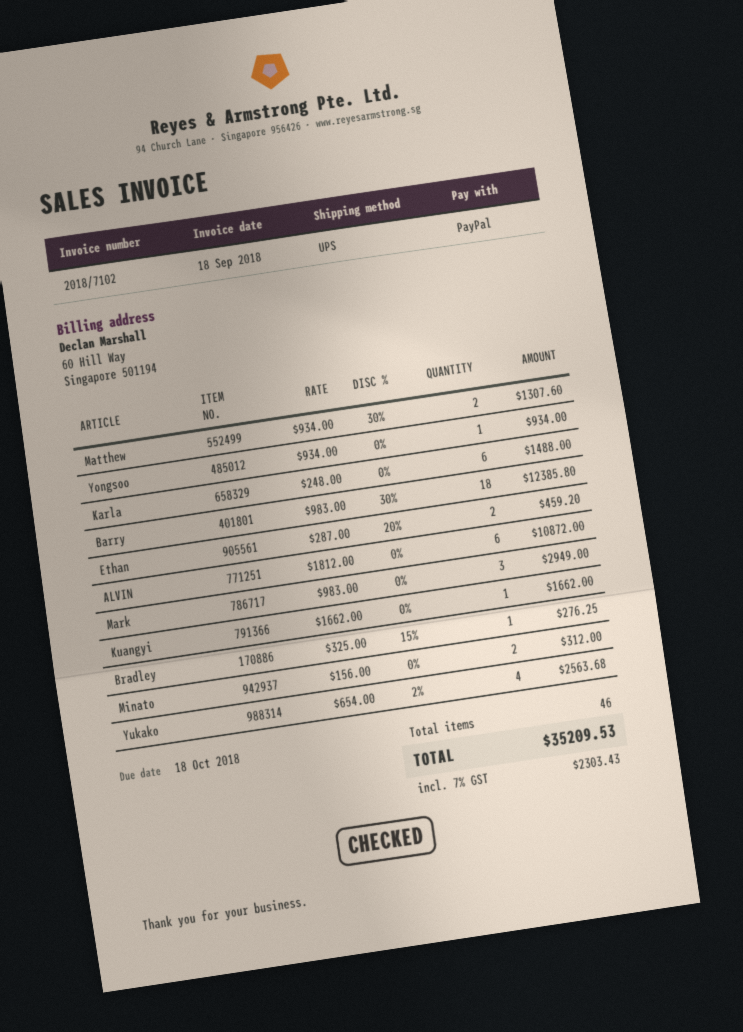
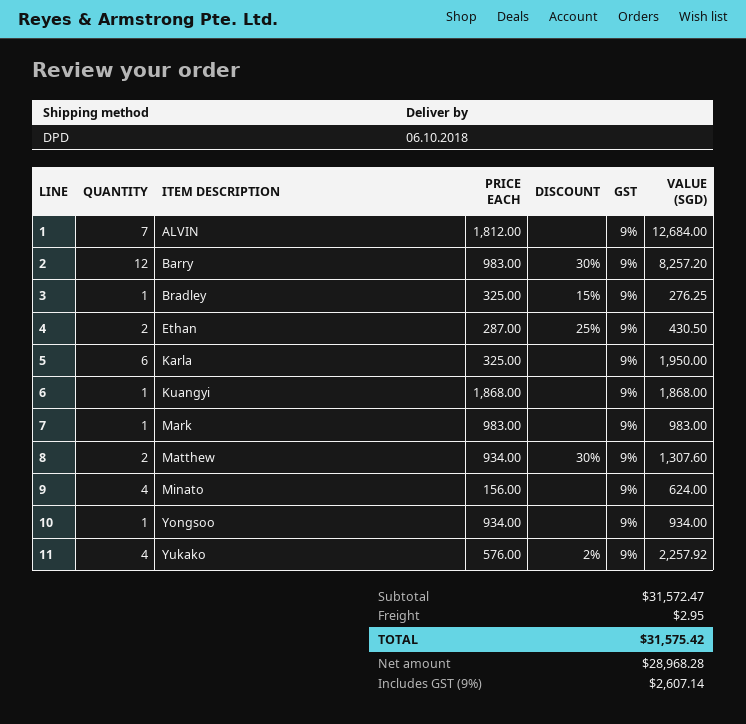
shipping method: UPS -> DPD
Karla: 6 x 248.00 = 1488.00 -> 6 x 325.00 = 1950.00
Barry: 18 x 983.00 - 30% = 12385.80 -> 12 x 983.00 - 30% = 8257.20
Ethan: 2 x 287.00 - 20% = 459.20 -> 2 x 287.00 - 25% = 430.50
ALVIN: 6 x 1812.00 = 10872.00 -> 7 x 1812.00 = 12684.00
Mark: 3 x 983.00 = 2949.00 -> 1 x 983.00 = 983.00
Kuangyi: 1 x 1662.00 = 1662.00 -> 1 x 1868.00 = 1868.00
Minato: 2 x 156.00 = 312.00 -> 4 x 156.00 = 624.00
Yukako: 4 x 654.00 - 2% = 2563.68 -> 4 x 576.00 - 2% = 2257.92
shipping: none -> 2.95
tax: 7% = 2303.43 -> 9% = 2607.14
total: 35209.53 -> 31575.42

